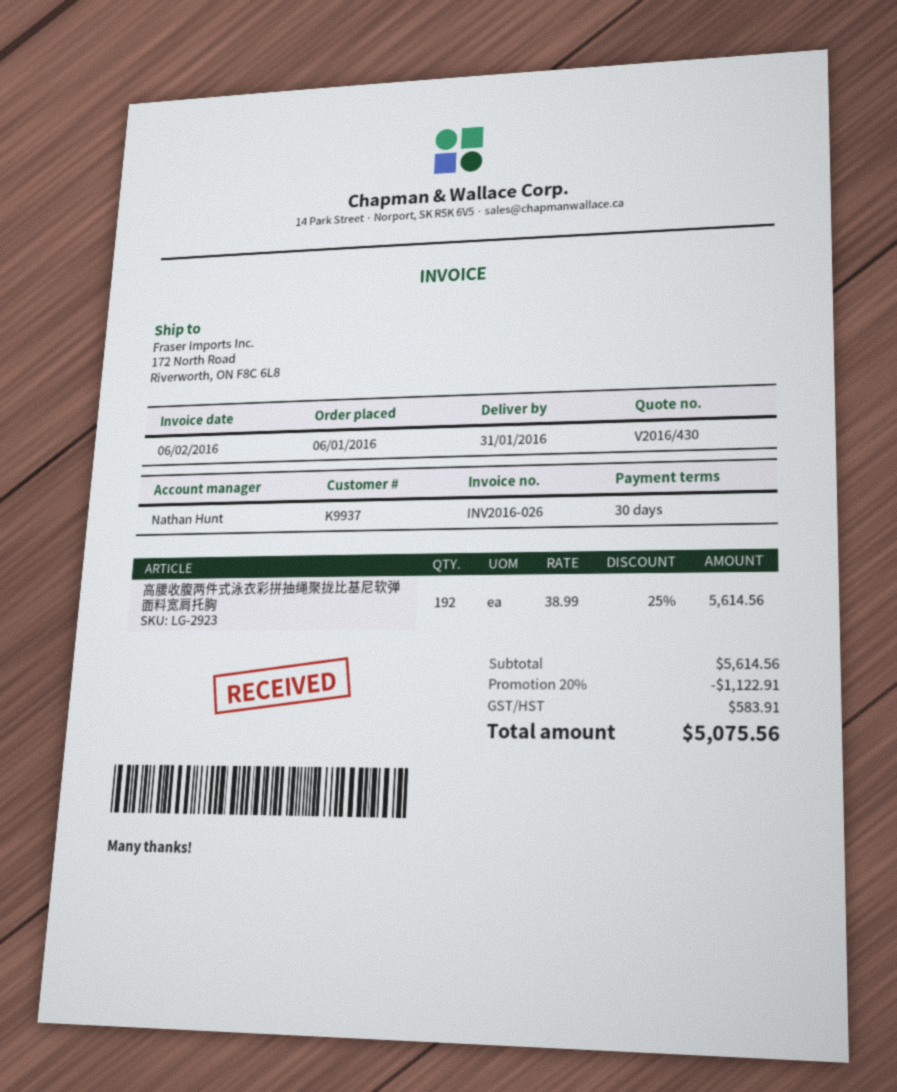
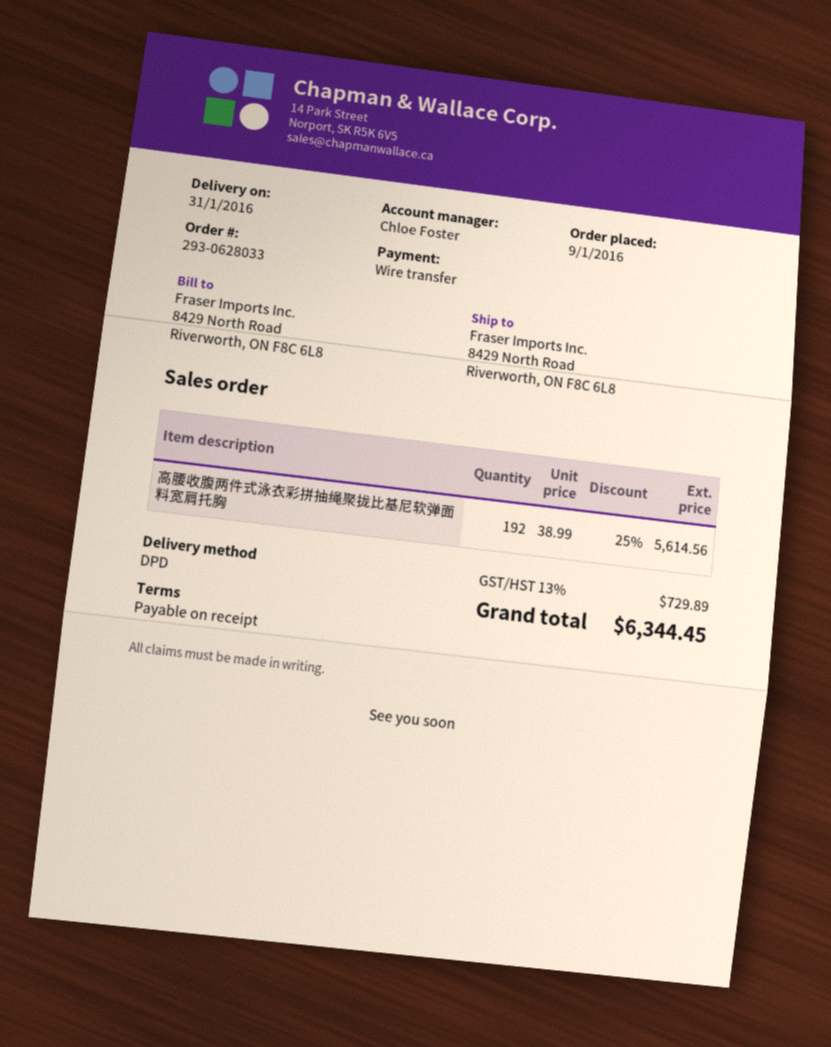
order date: 2016-01-06 -> 2016-01-09
payment terms: 30 days -> on receipt
sales rep: Nathan Hunt -> Chloe Foster
ship to: 172 North Road, Riverworth, ON F8C 6L8 -> 8429 North Road, Riverworth, ON F8C 6L8
discount: 20% = 1122.91 -> none
tax: 583.91 -> 729.89
total: 5075.56 -> 6344.45

